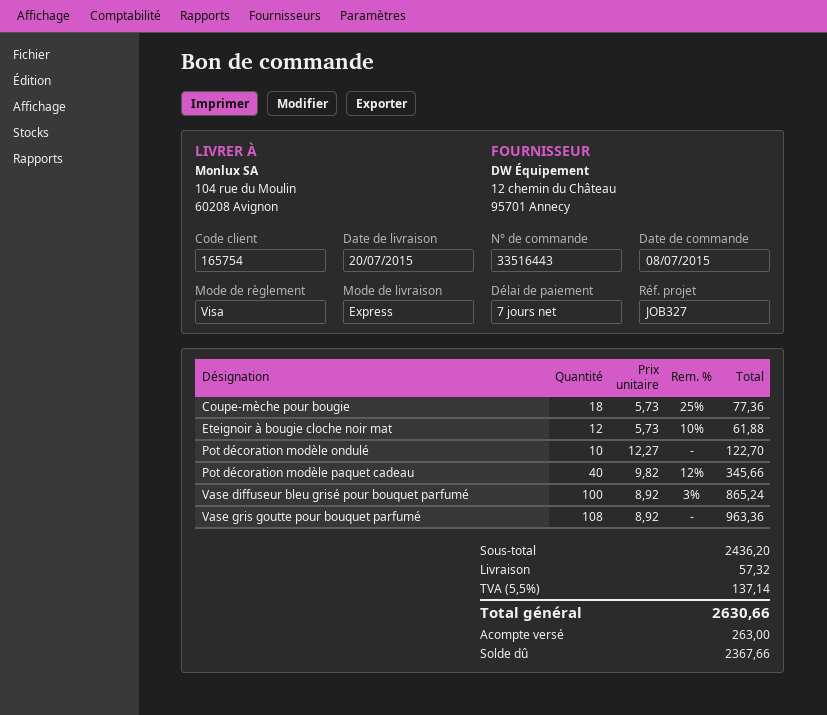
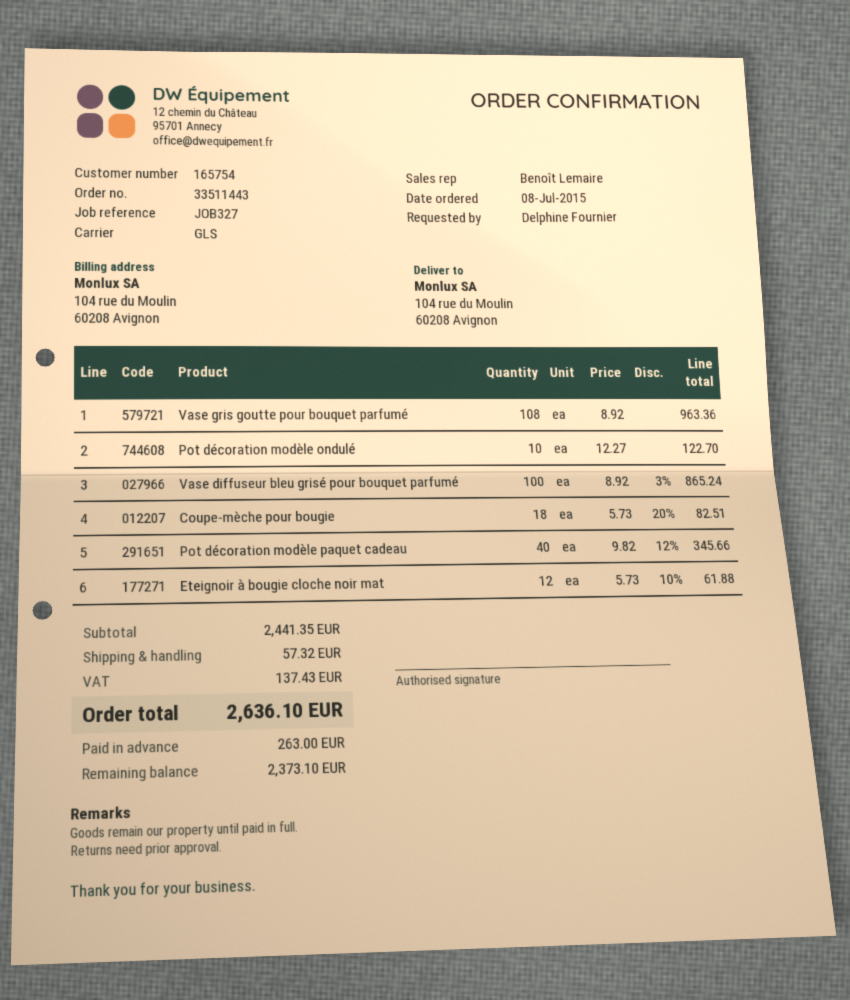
order number: 33516443 -> 33511443
shipping method: express -> GLS
Coupe-mèche pour bougie: 18 x 5.73 - 25% = 77.36 -> 18 x 5.73 - 20% = 82.51
subtotal: 2436.20 -> 2441.35
tax: 137.14 -> 137.43
total: 2630.66 -> 2636.10
balance: 2367.66 -> 2373.10

